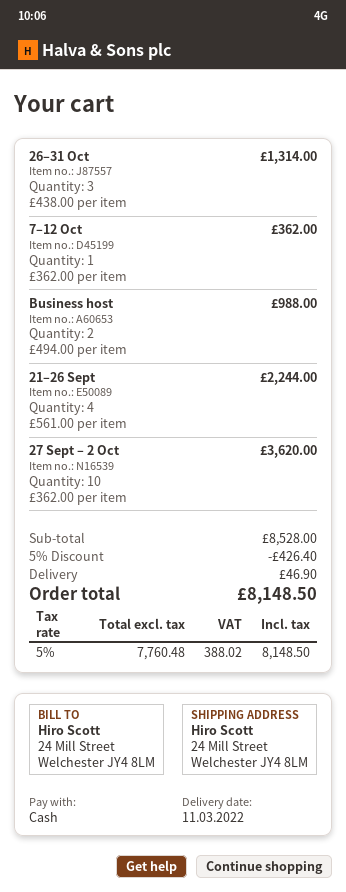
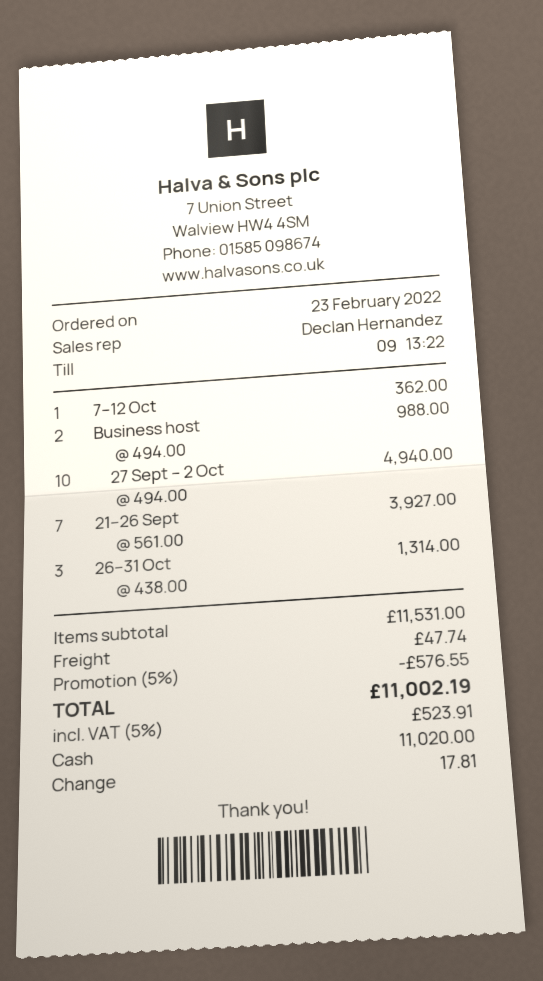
21–26 Sept: 4 x 561.00 = 2244.00 -> 7 x 561.00 = 3927.00
27 Sept – 2 Oct: 10 x 362.00 = 3620.00 -> 10 x 494.00 = 4940.00
subtotal: 8528.00 -> 11531.00
discount: 5% = 426.40 -> 5% = 576.55
shipping: 46.90 -> 47.74
tax: 5% = 388.02 -> 5% = 523.91
total: 8148.50 -> 11002.19

